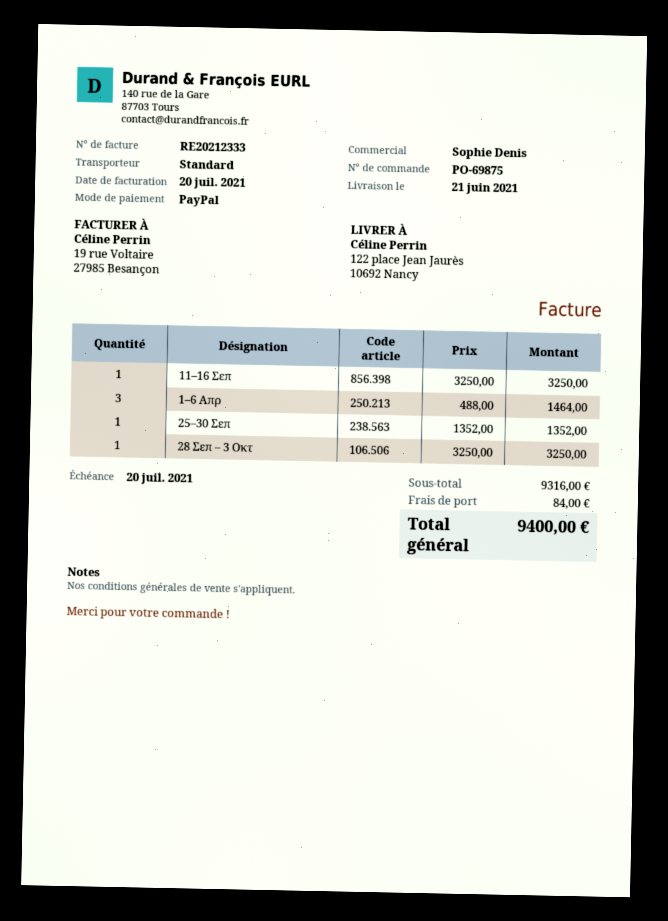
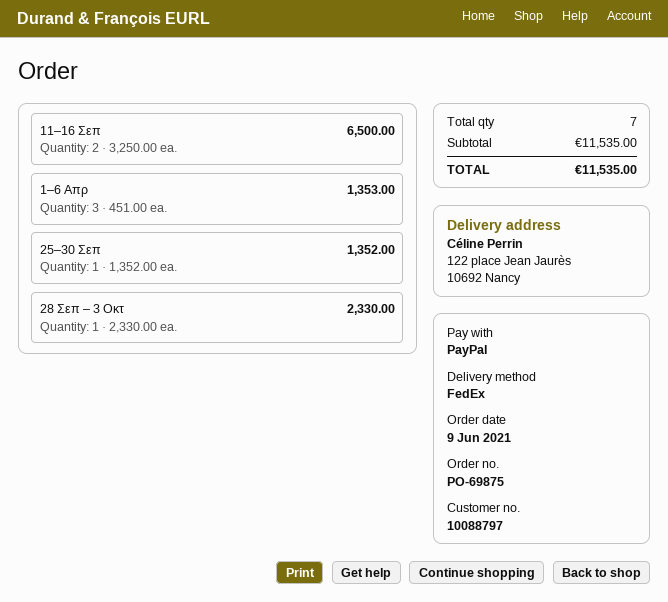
shipping method: standard -> FedEx
11–16 Σεπ: 1 x 3250.00 = 3250.00 -> 2 x 3250.00 = 6500.00
1–6 Απρ: 3 x 488.00 = 1464.00 -> 3 x 451.00 = 1353.00
28 Σεπ – 3 Οκτ: 1 x 3250.00 = 3250.00 -> 1 x 2330.00 = 2330.00
subtotal: 9316.00 -> 11535.00
shipping: 84.00 -> none
total: 9400.00 -> 11535.00

